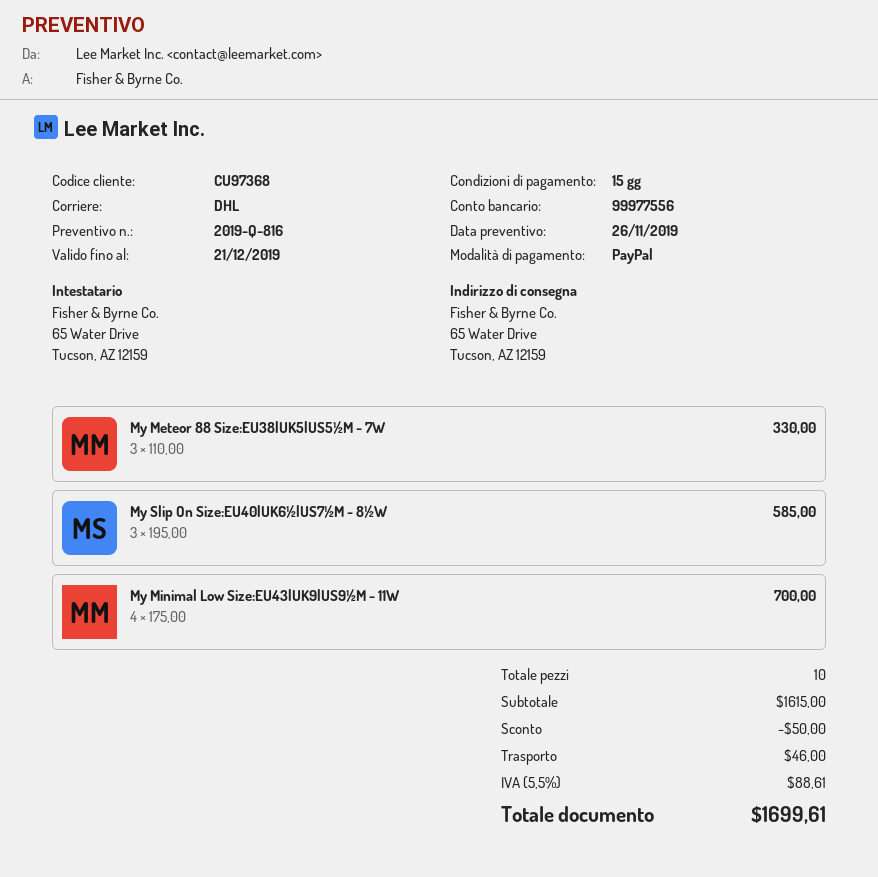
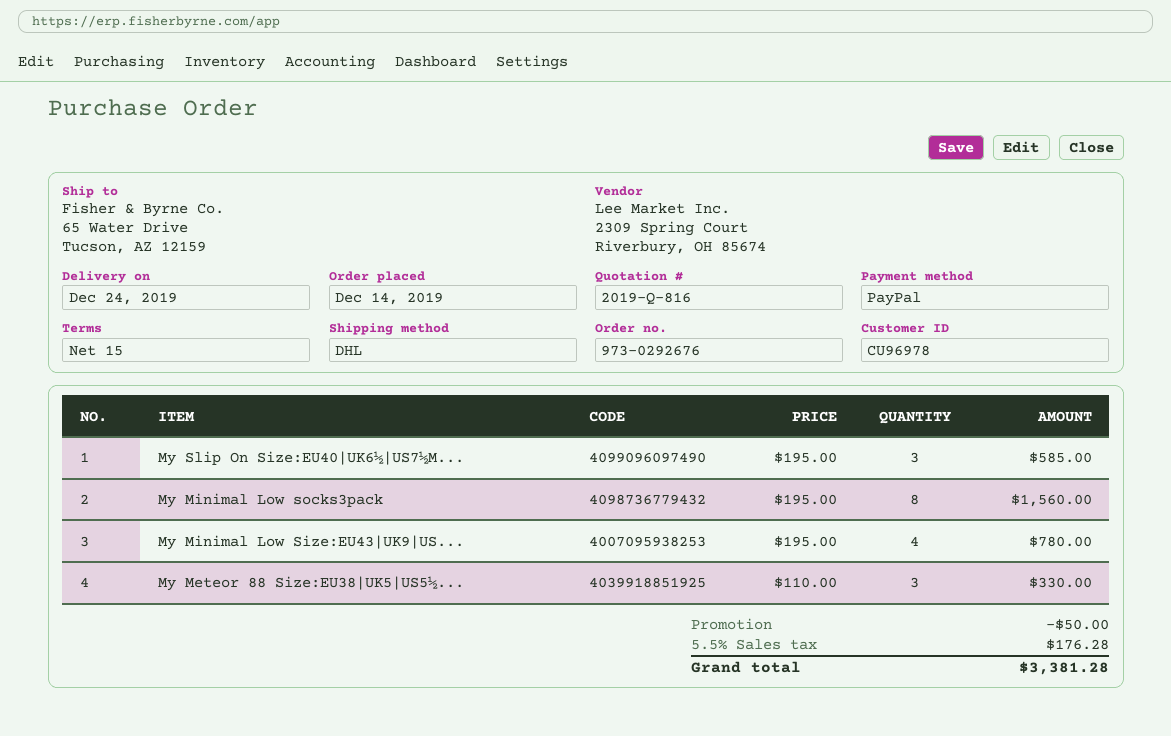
customer number: CU97368 -> CU96978
My Minimal Low Size:EU43|UK9|US9½M - 11W: 4 x 175.00 = 700.00 -> 4 x 195.00 = 780.00
My Minimal Low socks3pack: none -> 8 x 195.00 = 1560.00
shipping: 46.00 -> none
tax: 5.5% = 88.61 -> 5.5% = 176.28
total: 1699.61 -> 3381.28

